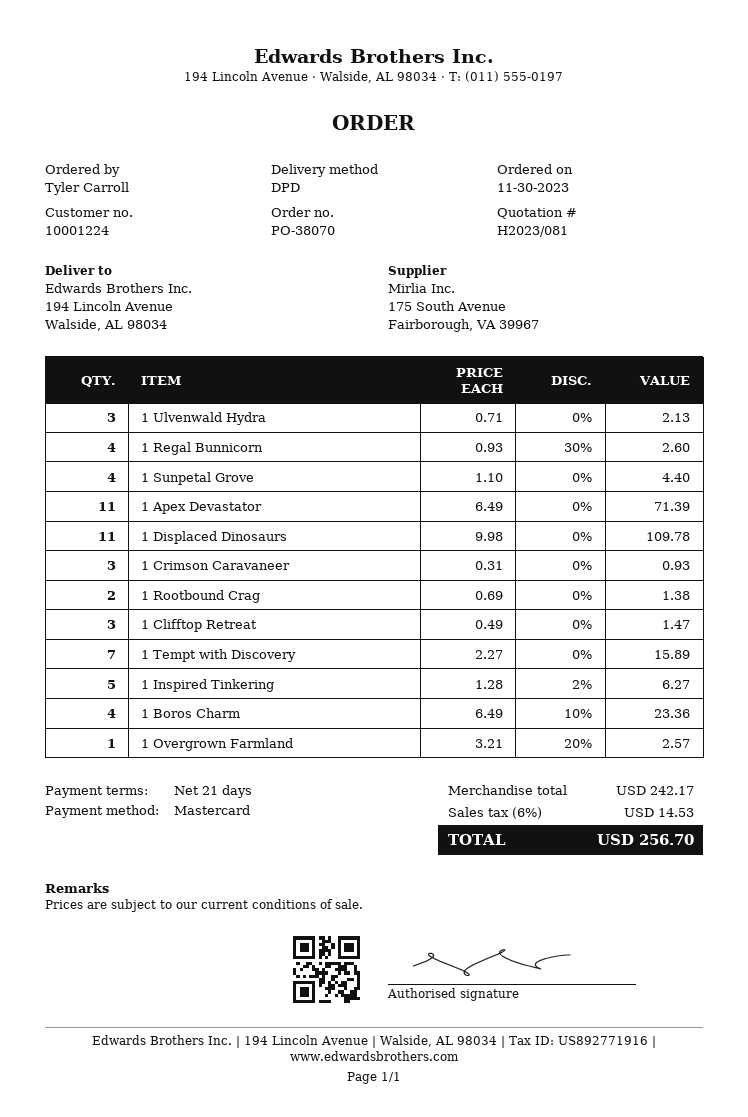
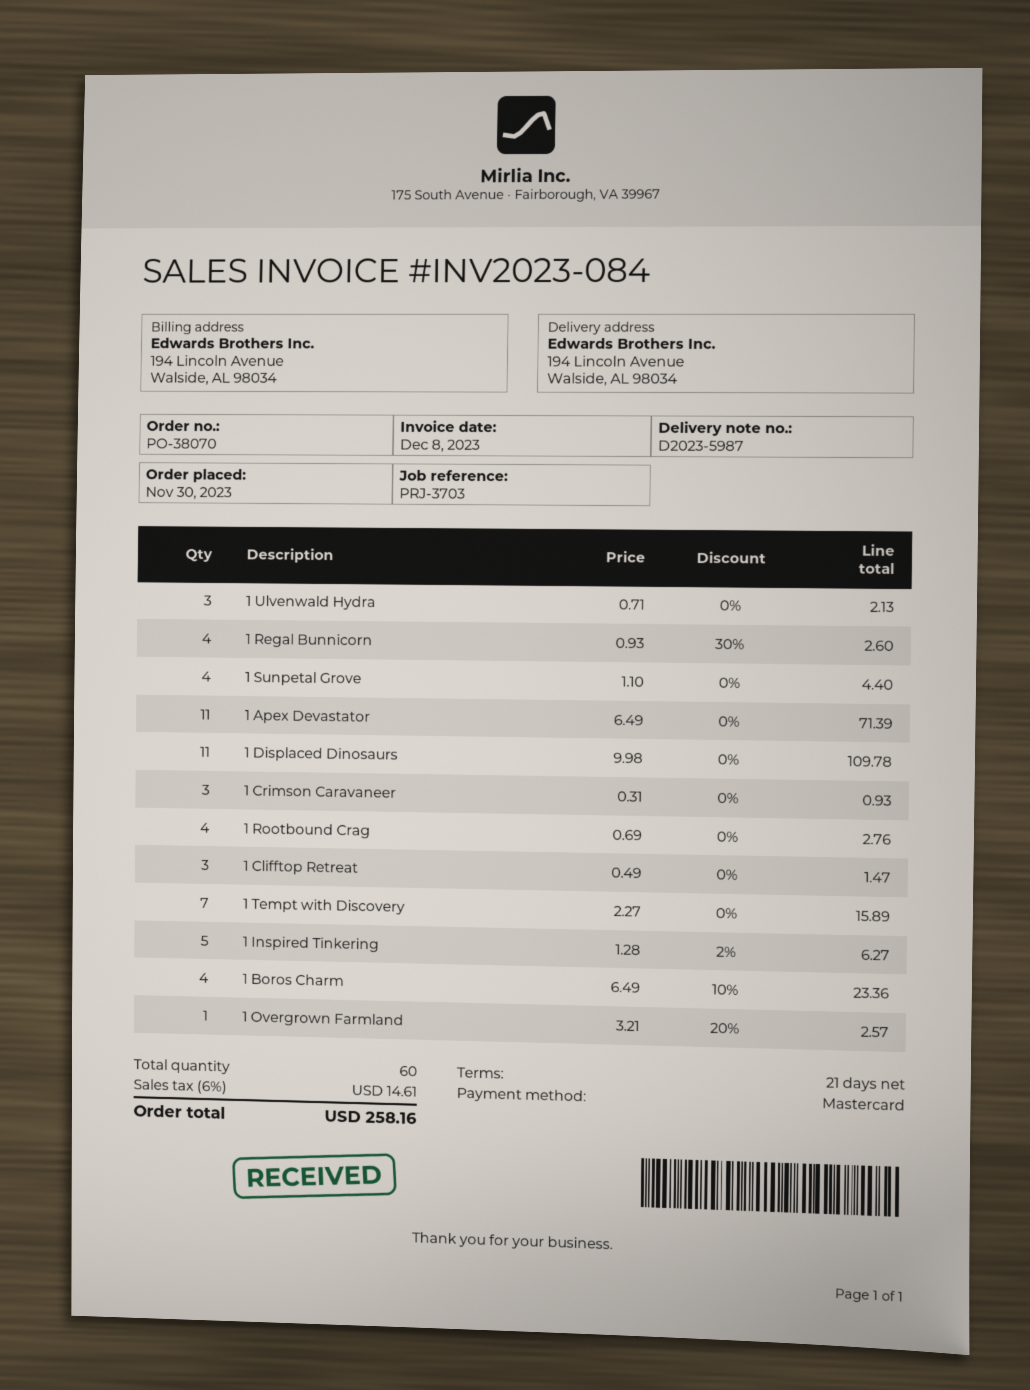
1 Rootbound Crag: 2 x 0.69 = 1.38 -> 4 x 0.69 = 2.76
tax: 6% = 14.53 -> 6% = 14.61
total: 256.70 -> 258.16

